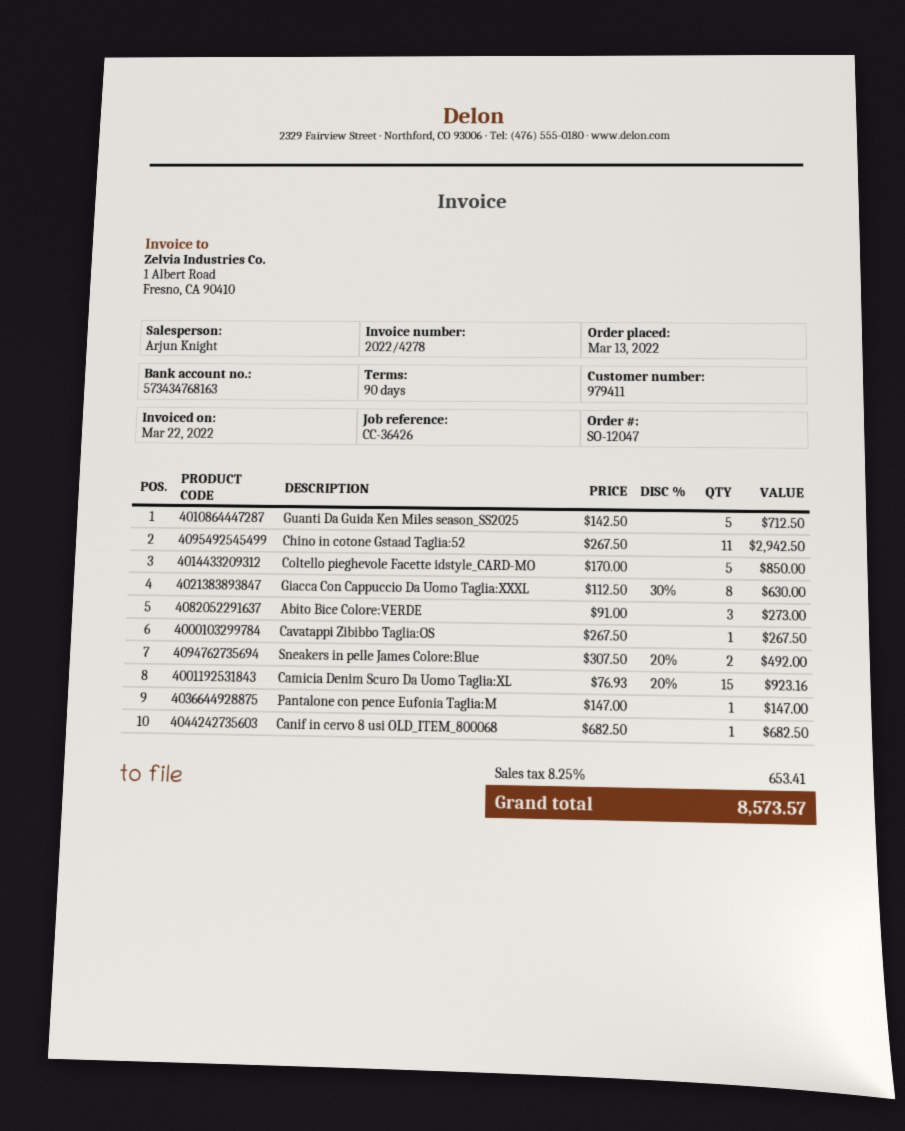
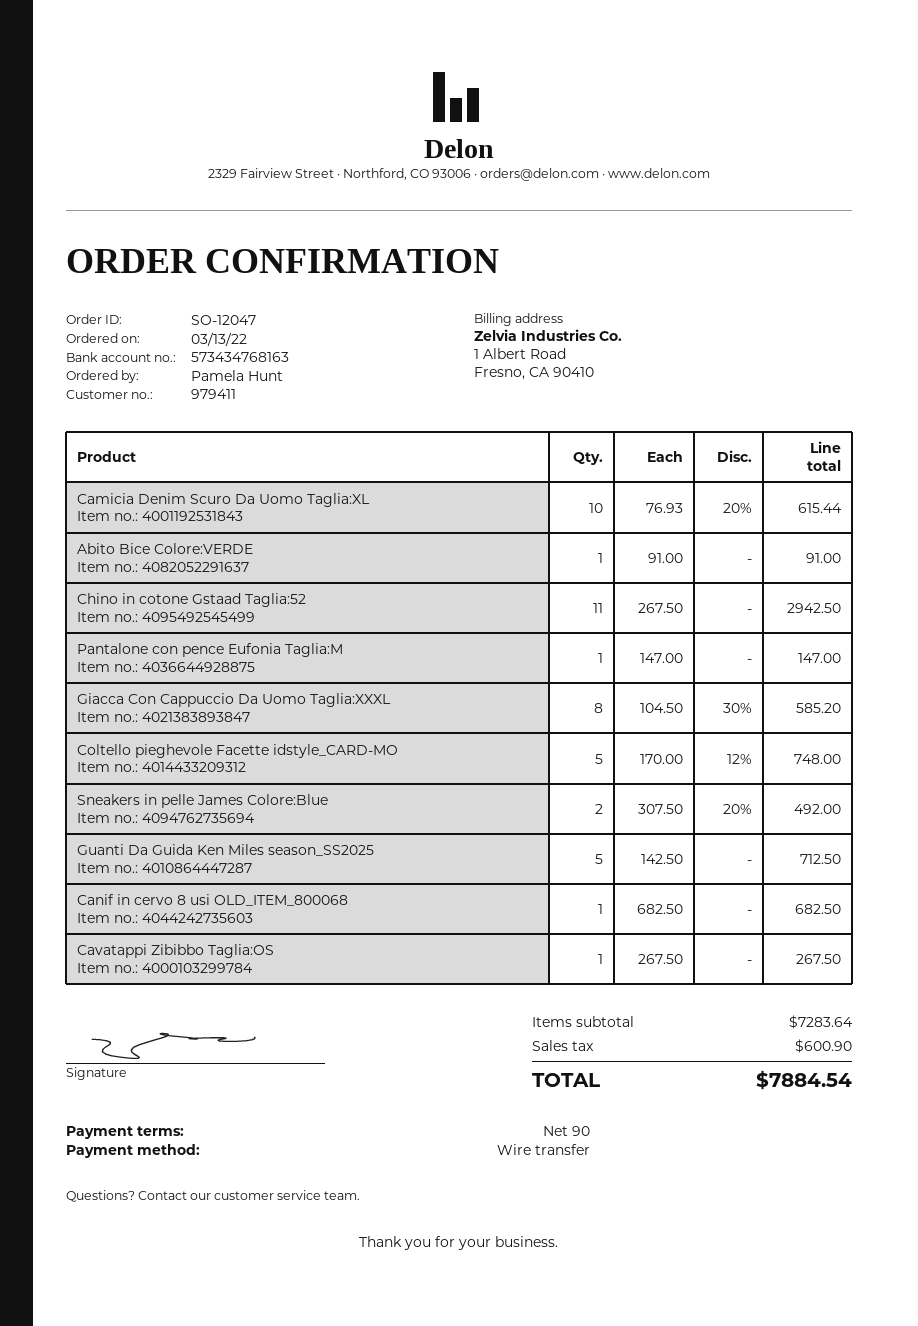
Coltello pieghevole Facette idstyle_CARD-MO: 5 x 170.00 = 850.00 -> 5 x 170.00 - 12% = 748.00
Giacca Con Cappuccio Da Uomo Taglia:XXXL: 8 x 112.50 - 30% = 630.00 -> 8 x 104.50 - 30% = 585.20
Abito Bice Colore:VERDE: 3 x 91.00 = 273.00 -> 1 x 91.00 = 91.00
Camicia Denim Scuro Da Uomo Taglia:XL: 15 x 76.93 - 20% = 923.16 -> 10 x 76.93 - 20% = 615.44
tax: 653.41 -> 600.90
total: 8573.57 -> 7884.54

